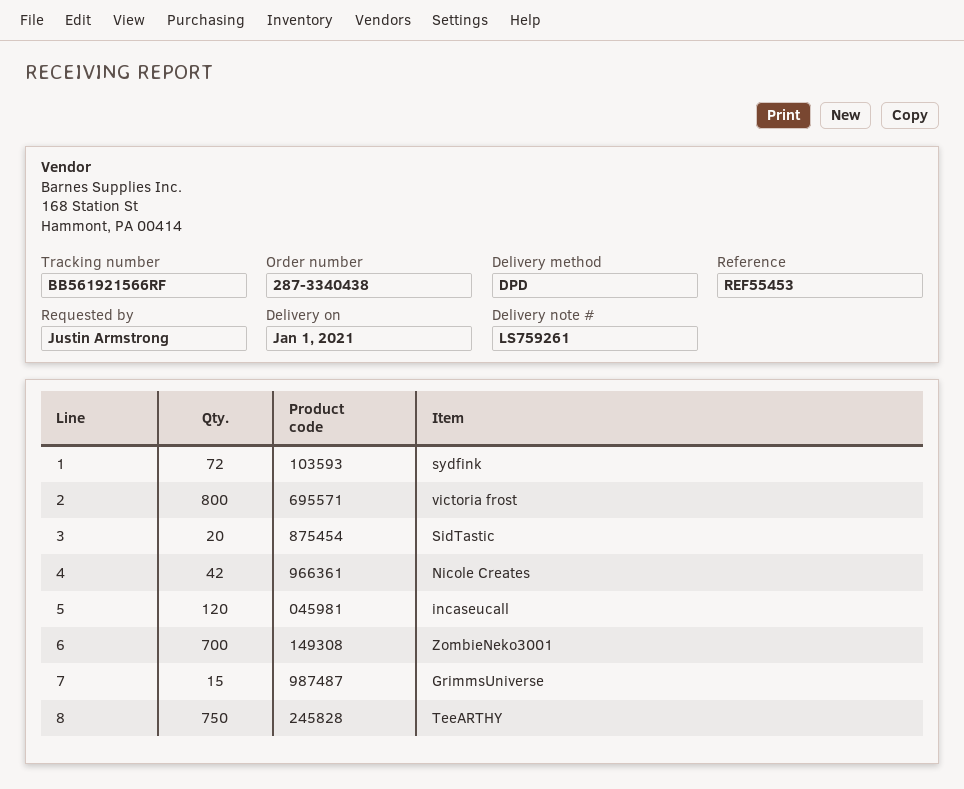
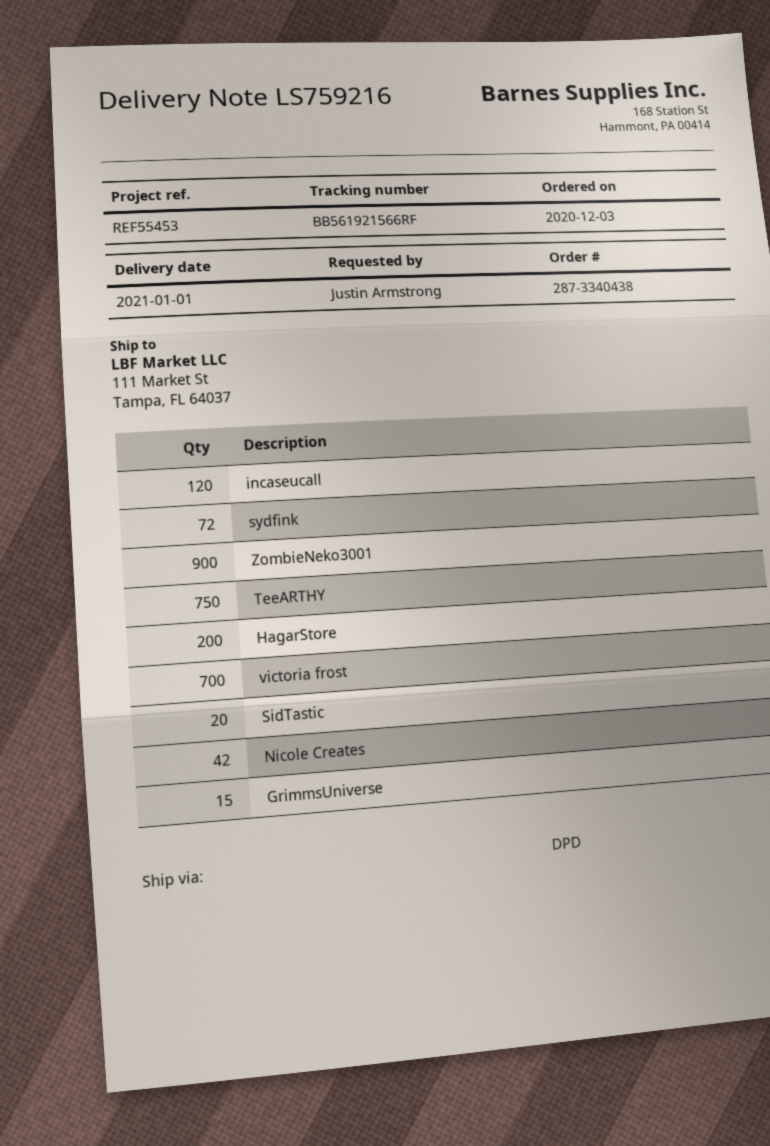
delivery note number: LS759261 -> LS759216
victoria frost: 800 -> 700
ZombieNeko3001: 700 -> 900
HagarStore: none -> 200

